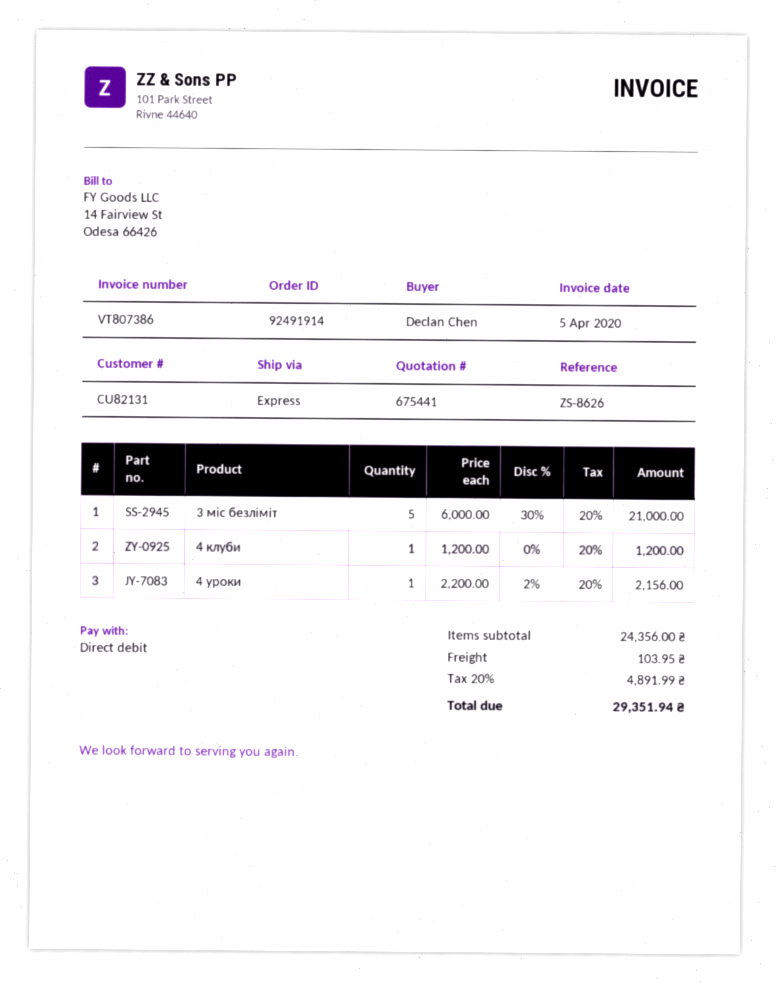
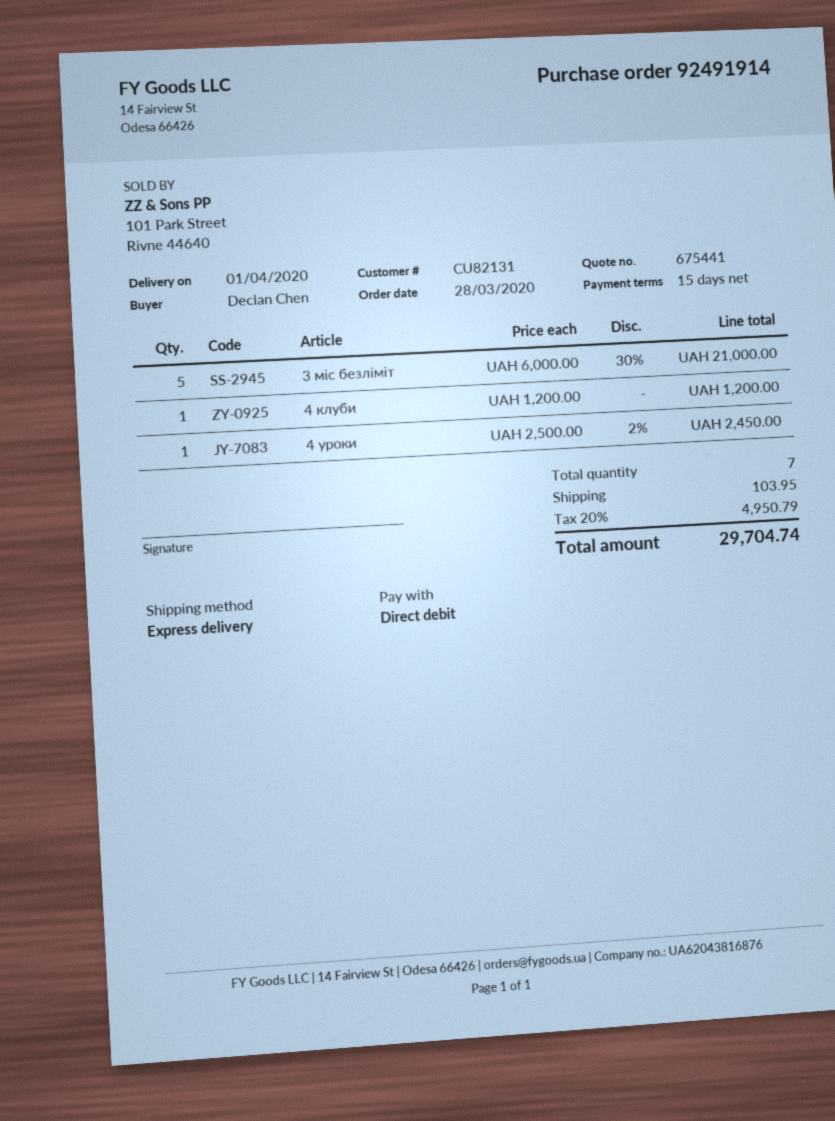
4 уроки: 1 x 2200.00 - 2% = 2156.00 -> 1 x 2500.00 - 2% = 2450.00
tax: 20% = 4891.99 -> 20% = 4950.79
total: 29351.94 -> 29704.74

